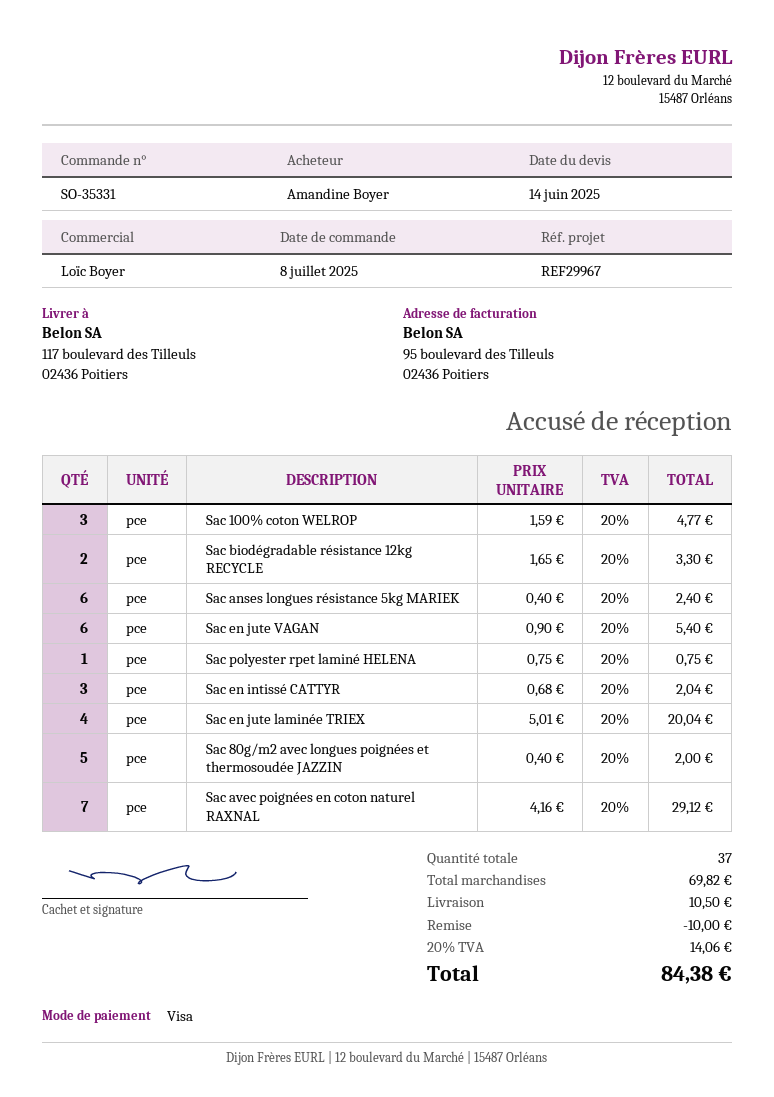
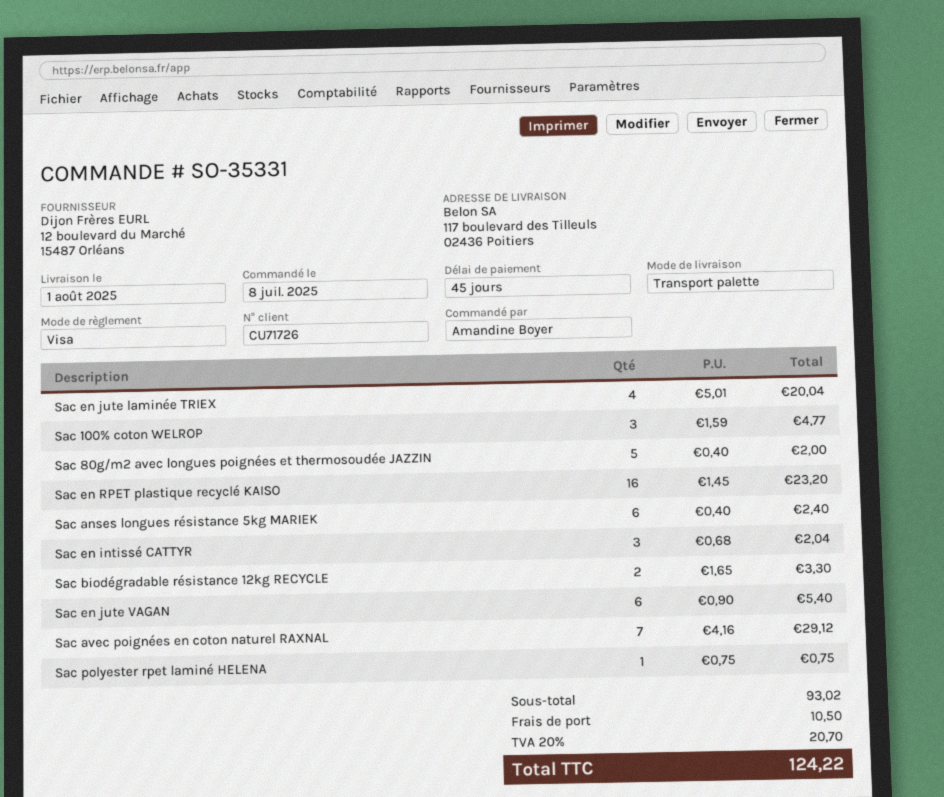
Sac en RPET plastique recyclé KAISO: none -> 16 x 1.45 = 23.20
subtotal: 69.82 -> 93.02
discount: 10.00 -> none
tax: 20% = 14.06 -> 20% = 20.70
total: 84.38 -> 124.22

